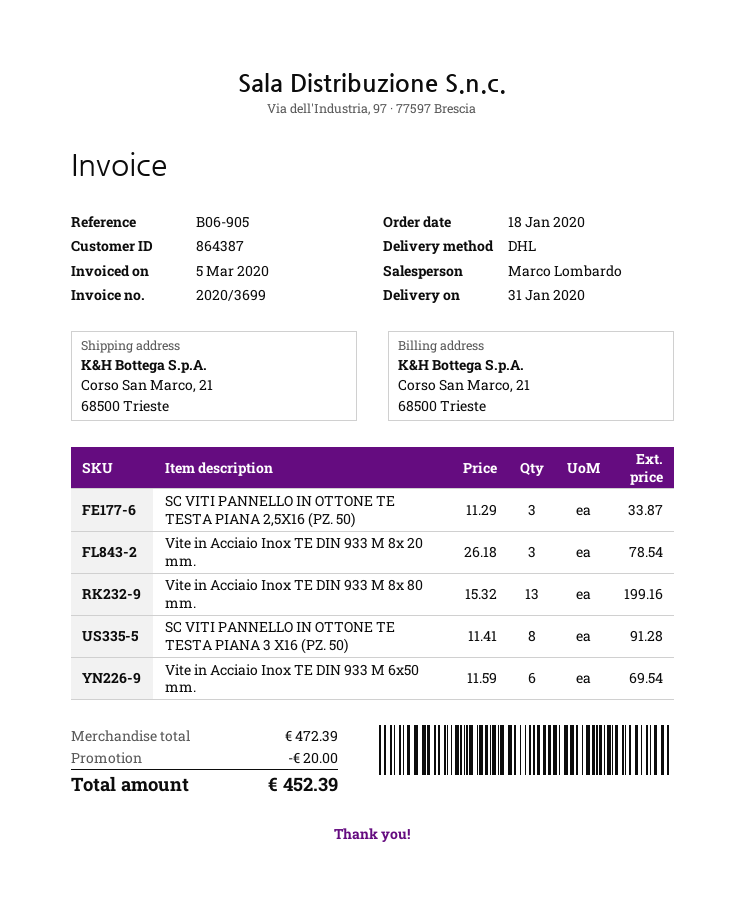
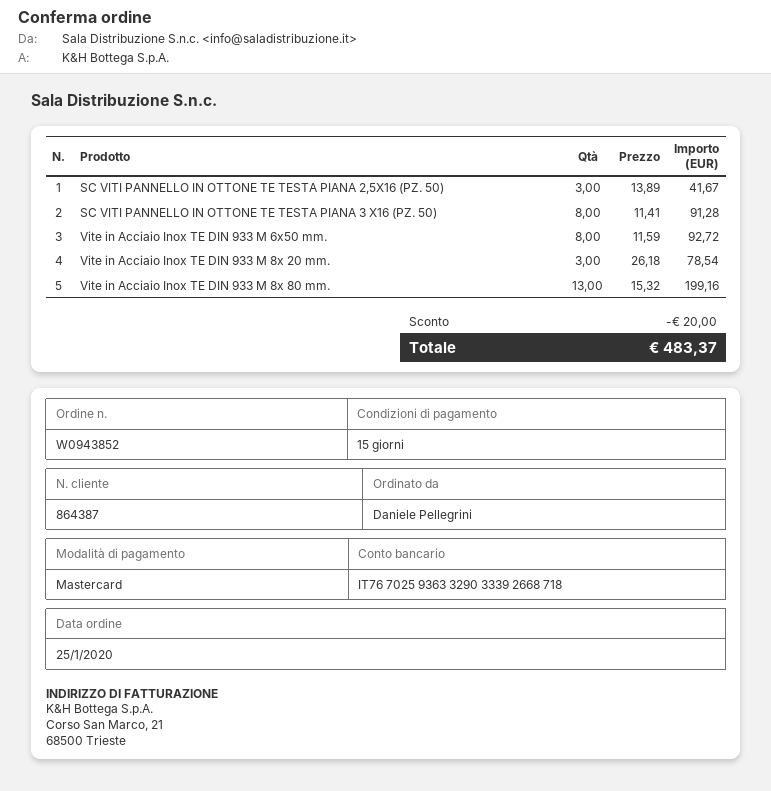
order date: 2020-01-18 -> 2020-01-25
SC VITI PANNELLO IN OTTONE TE TESTA PIANA 2,5X16 (PZ. 50): 3 x 11.29 = 33.87 -> 3 x 13.89 = 41.67
Vite in Acciaio Inox TE DIN 933 M 6x50 mm.: 6 x 11.59 = 69.54 -> 8 x 11.59 = 92.72
total: 452.39 -> 483.37

